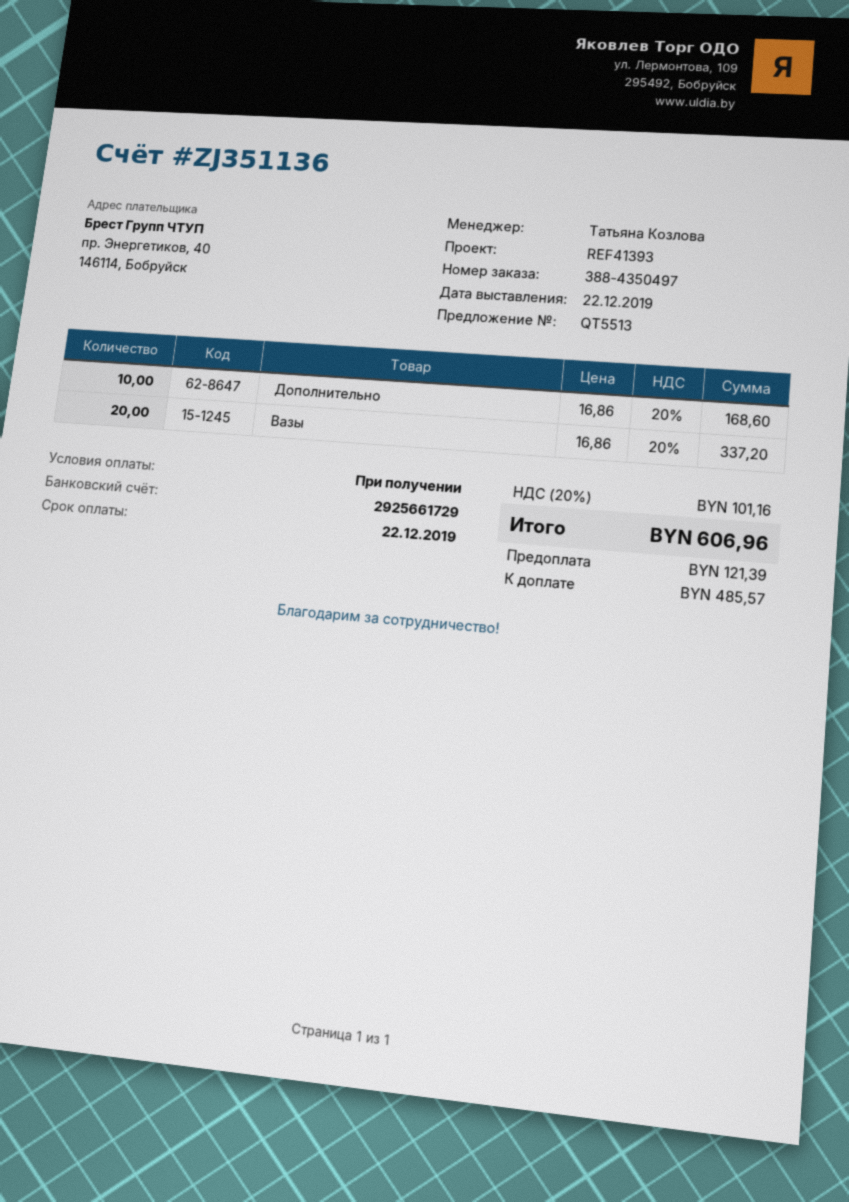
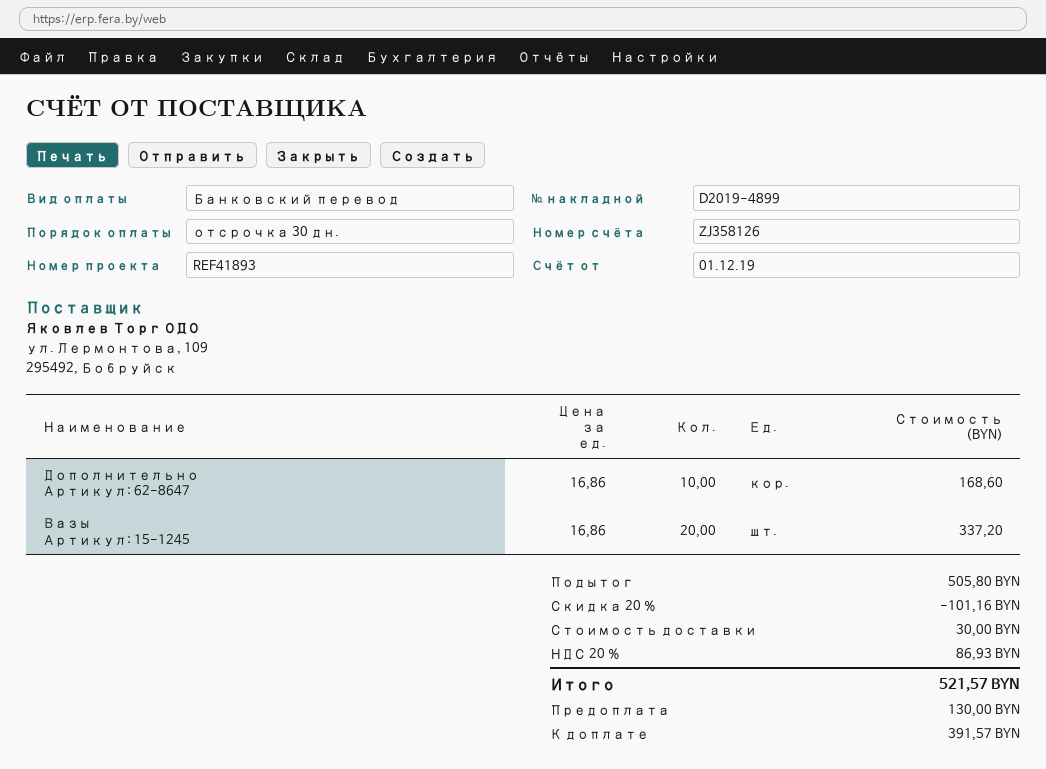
invoice number: ZJ351136 -> ZJ358126
invoice date: 2019-12-22 -> 2019-12-01
payment terms: on receipt -> 30 days
reference: REF41393 -> REF41893
discount: none -> 20% = 101.16
shipping: none -> 30.00
tax: 20% = 101.16 -> 20% = 86.93
total: 606.96 -> 521.57
deposit: 121.39 -> 130.00
balance: 485.57 -> 391.57

